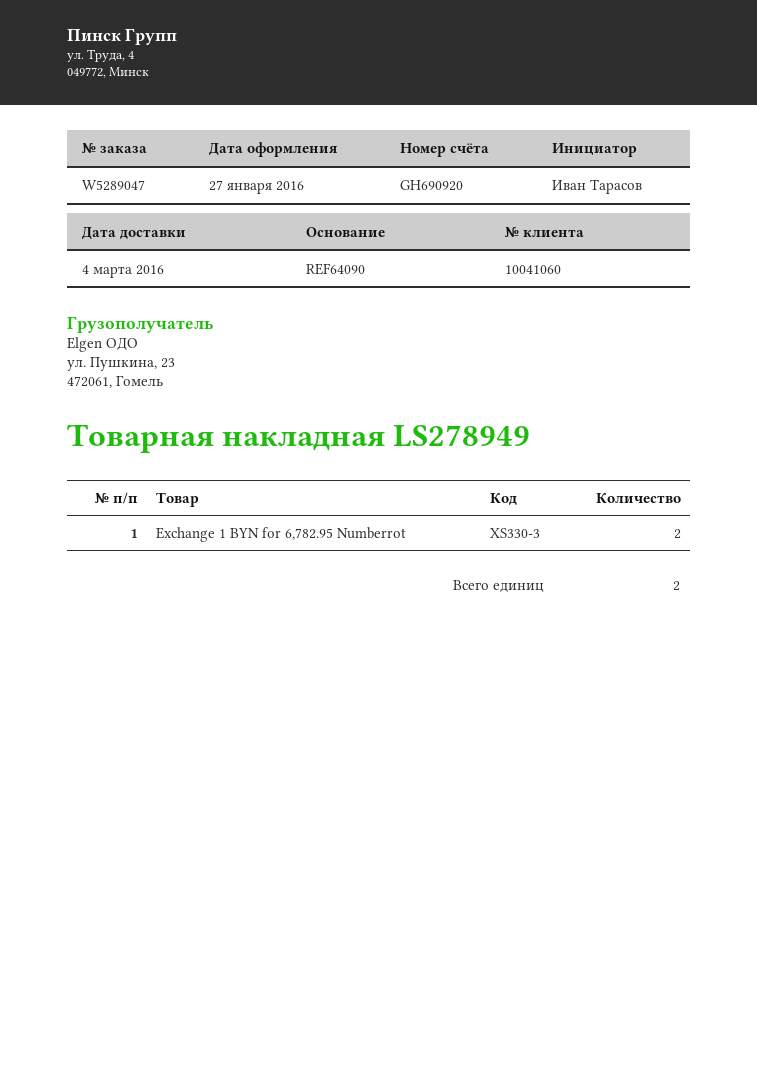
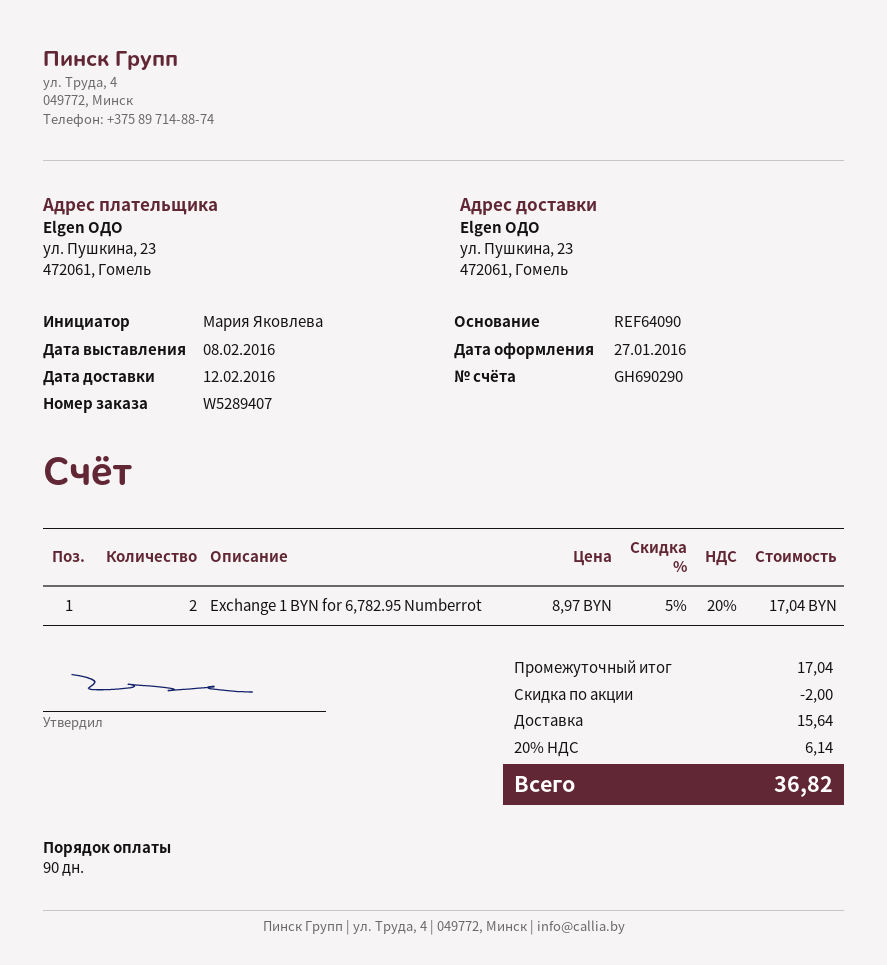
order number: W5289047 -> W5289407
delivery date: 2016-03-04 -> 2016-02-12
invoice number: GH690920 -> GH690290
ordered by: Иван Тарасов -> Мария Яковлева

